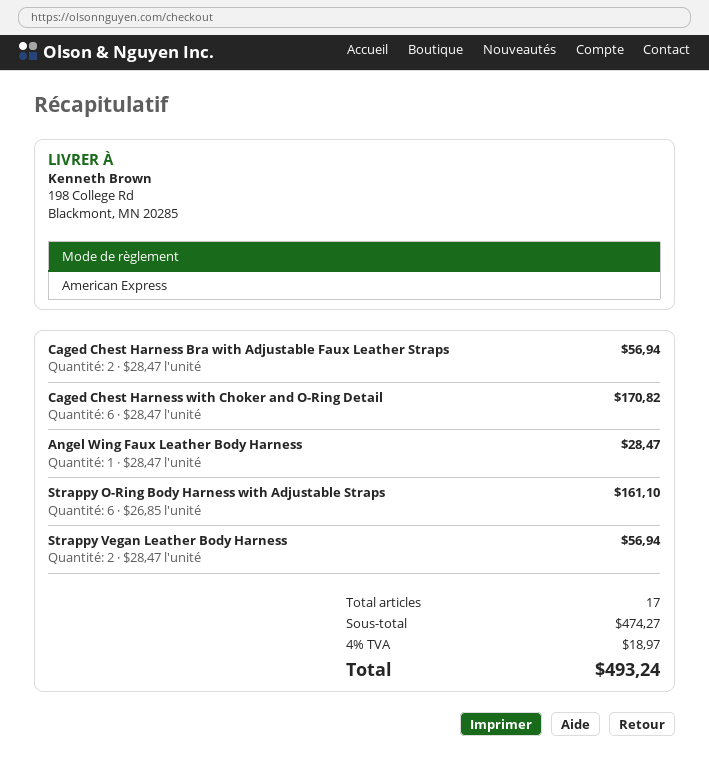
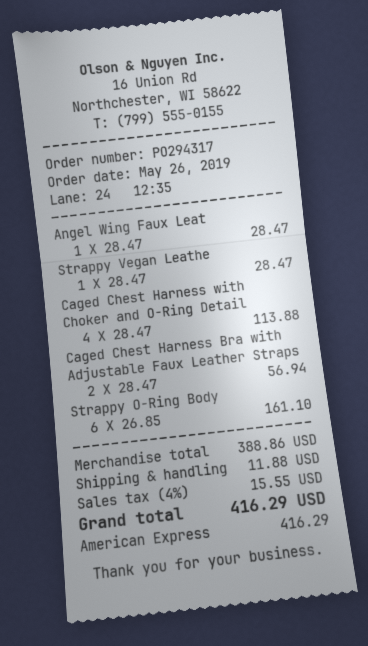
Caged Chest Harness with Choker and O-Ring Detail: 6 x 28.47 = 170.82 -> 4 x 28.47 = 113.88
Strappy Vegan Leather Body Harness: 2 x 28.47 = 56.94 -> 1 x 28.47 = 28.47
subtotal: 474.27 -> 388.86
shipping: none -> 11.88
tax: 4% = 18.97 -> 4% = 15.55
total: 493.24 -> 416.29

